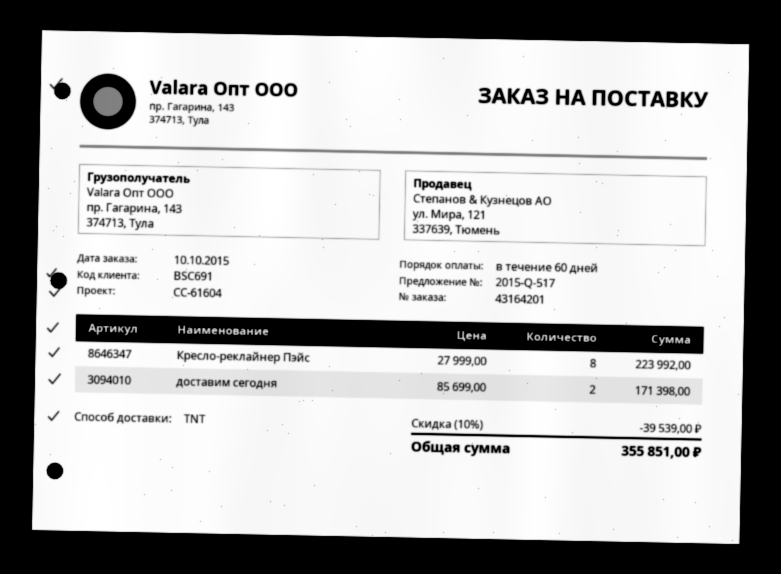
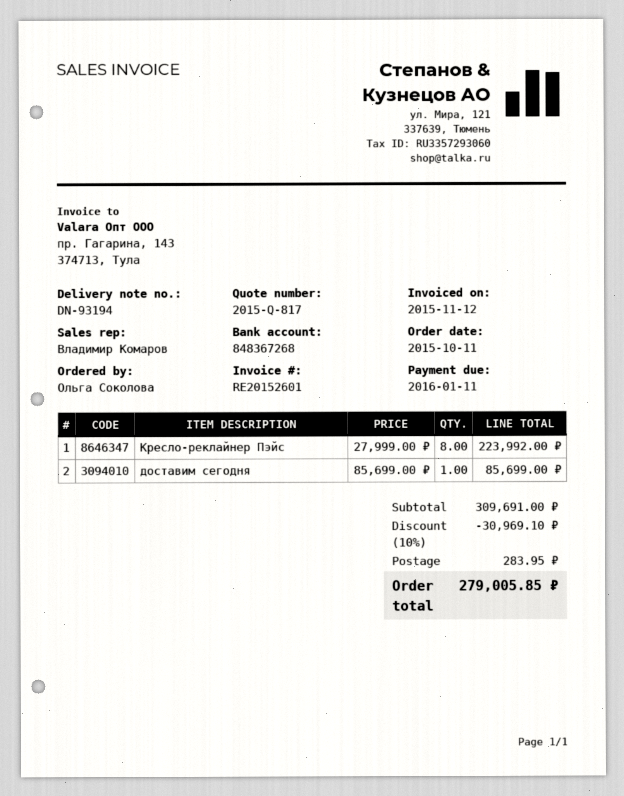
quote number: 2015-Q-517 -> 2015-Q-817
order date: 2015-10-10 -> 2015-10-11
доставим сегодня: 2 x 85699.00 = 171398.00 -> 1 x 85699.00 = 85699.00
discount: 10% = 39539.00 -> 10% = 30969.10
shipping: none -> 283.95
total: 355851.00 -> 279005.85

